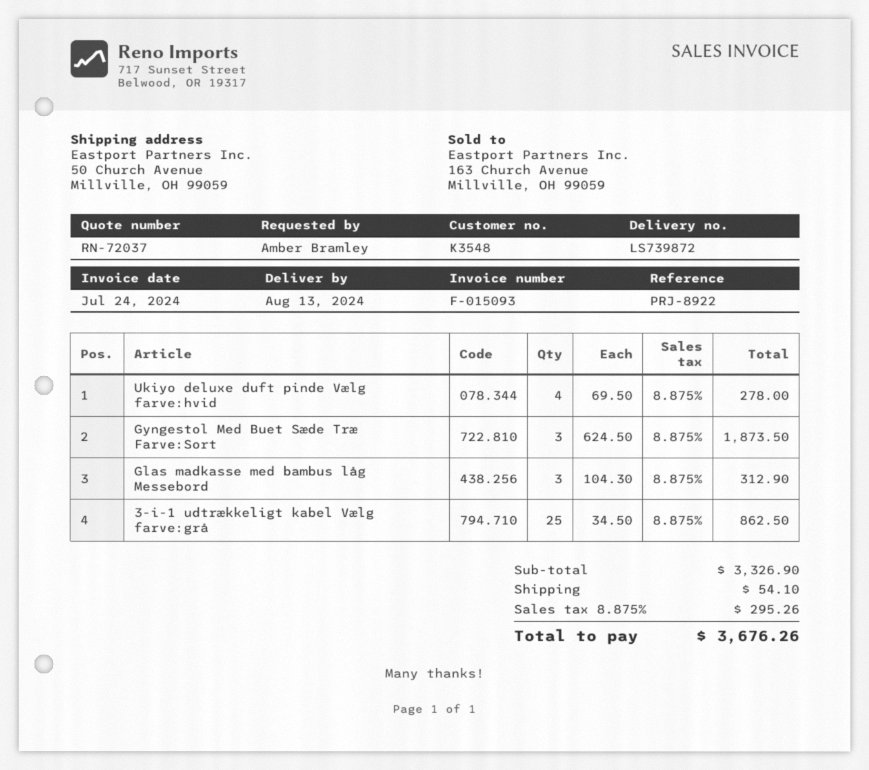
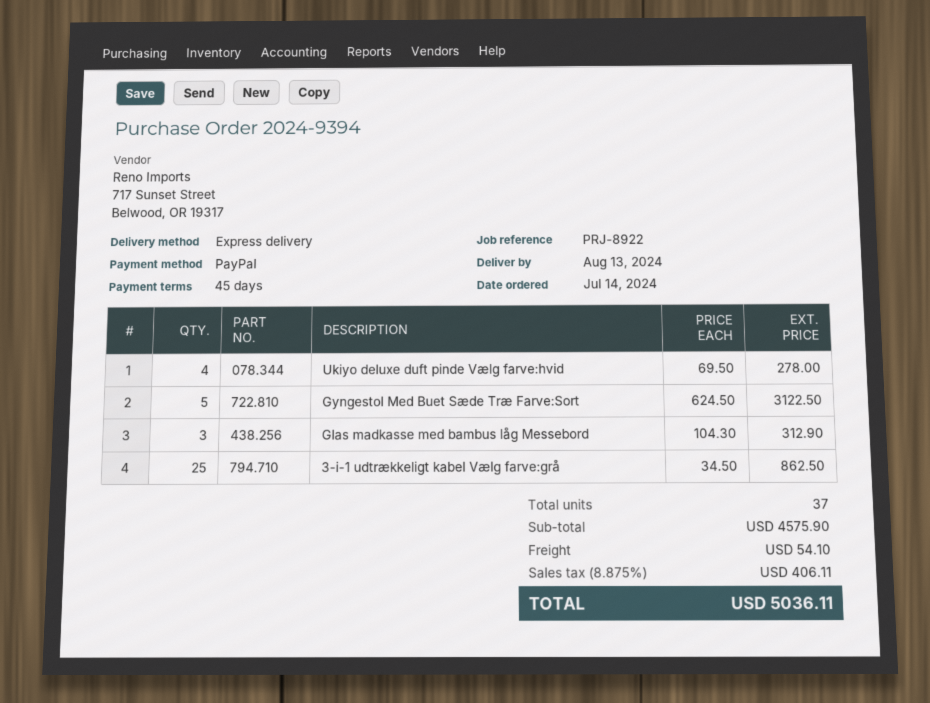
Gyngestol Med Buet Sæde Træ Farve:Sort: 3 x 624.50 = 1873.50 -> 5 x 624.50 = 3122.50
subtotal: 3326.90 -> 4575.90
tax: 8.875% = 295.26 -> 8.875% = 406.11
total: 3676.26 -> 5036.11

